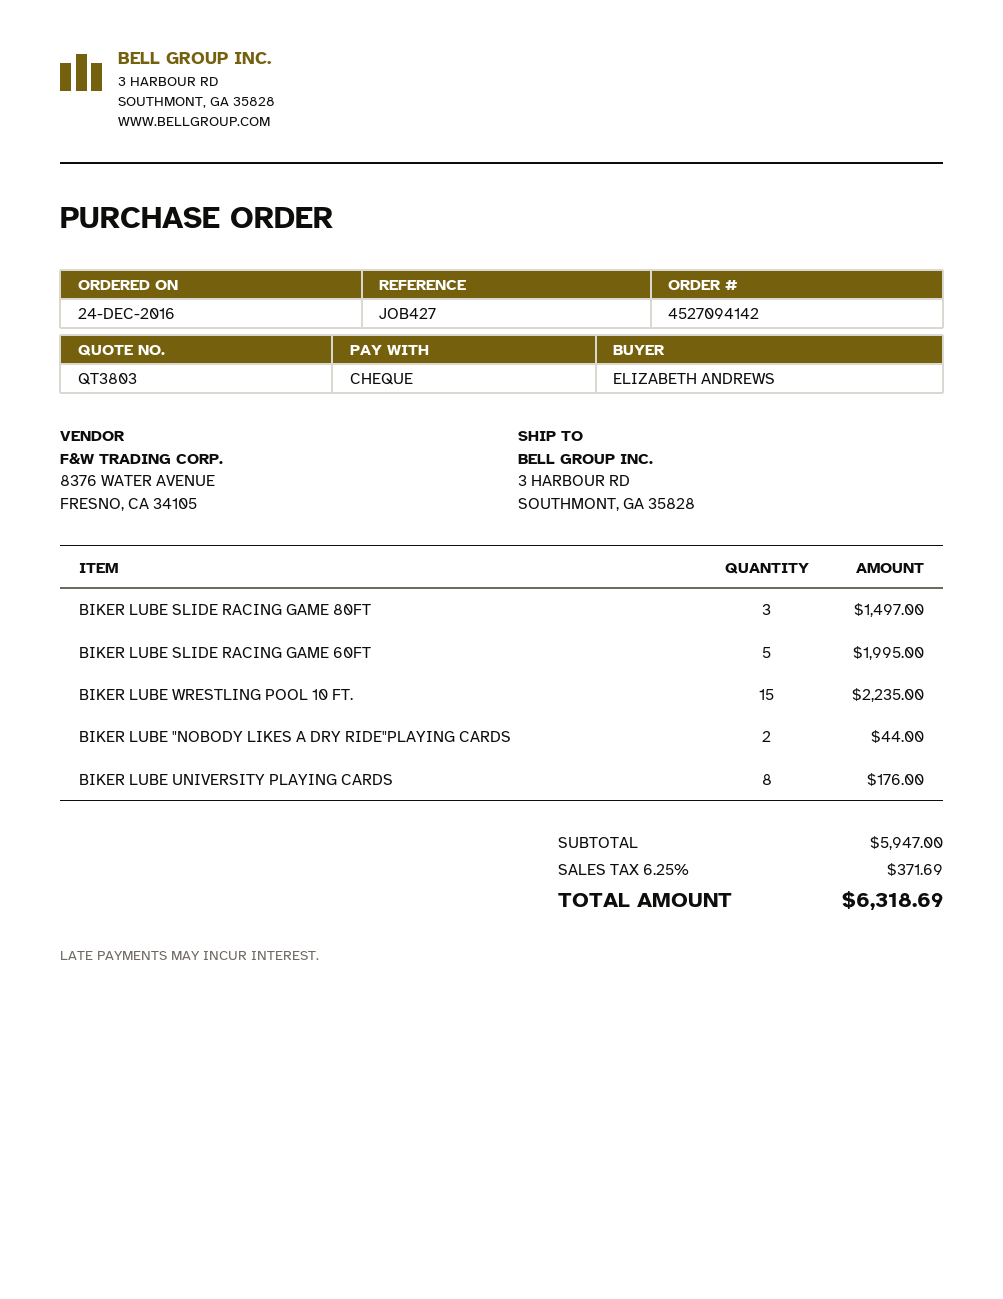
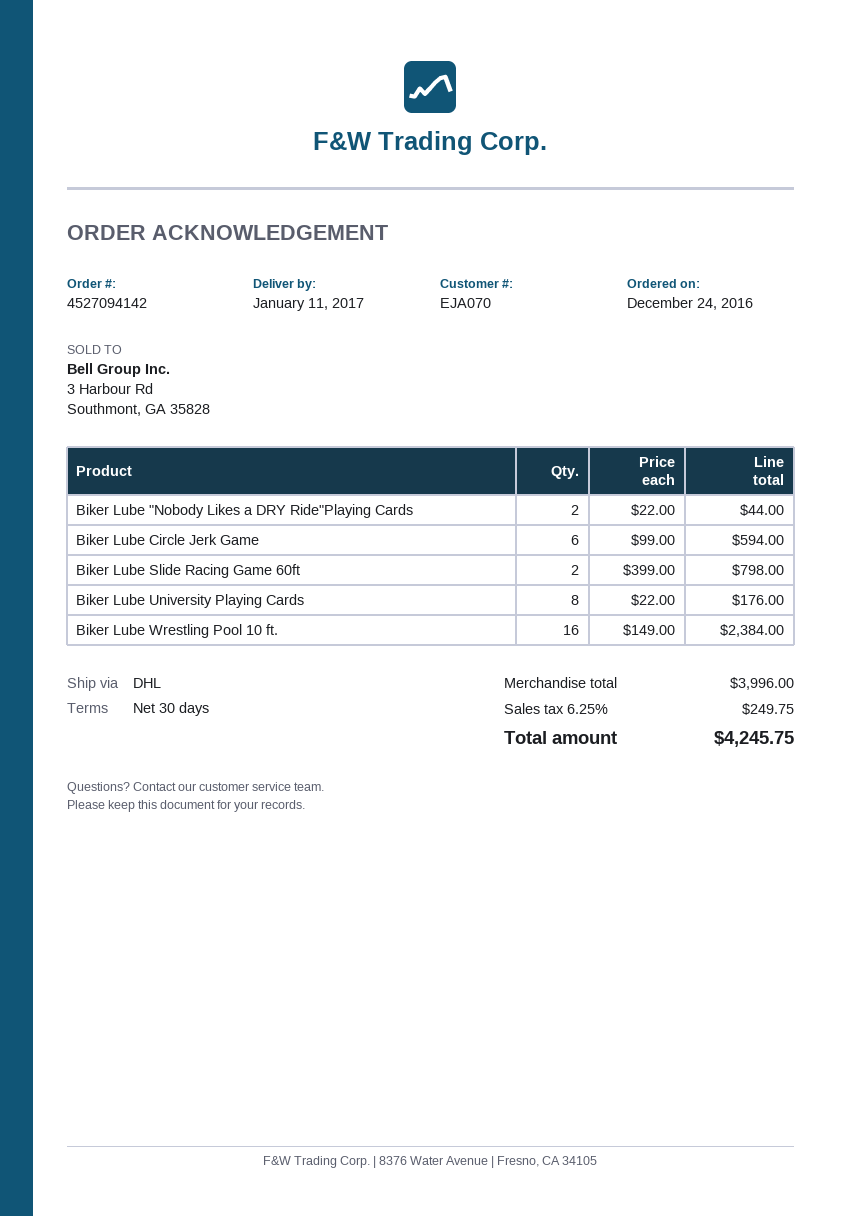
BIKER LUBE SLIDE RACING GAME 80FT: 3 for 1497.00 -> none
BIKER LUBE SLIDE RACING GAME 60FT: 5 for 1995.00 -> 2 for 798.00
BIKER LUBE WRESTLING POOL 10 FT.: 15 for 2235.00 -> 16 for 2384.00
Biker Lube Circle Jerk Game: none -> 6 for 594.00
subtotal: 5947.00 -> 3996.00
tax: 6.25% = 371.69 -> 6.25% = 249.75
total: 6318.69 -> 4245.75

